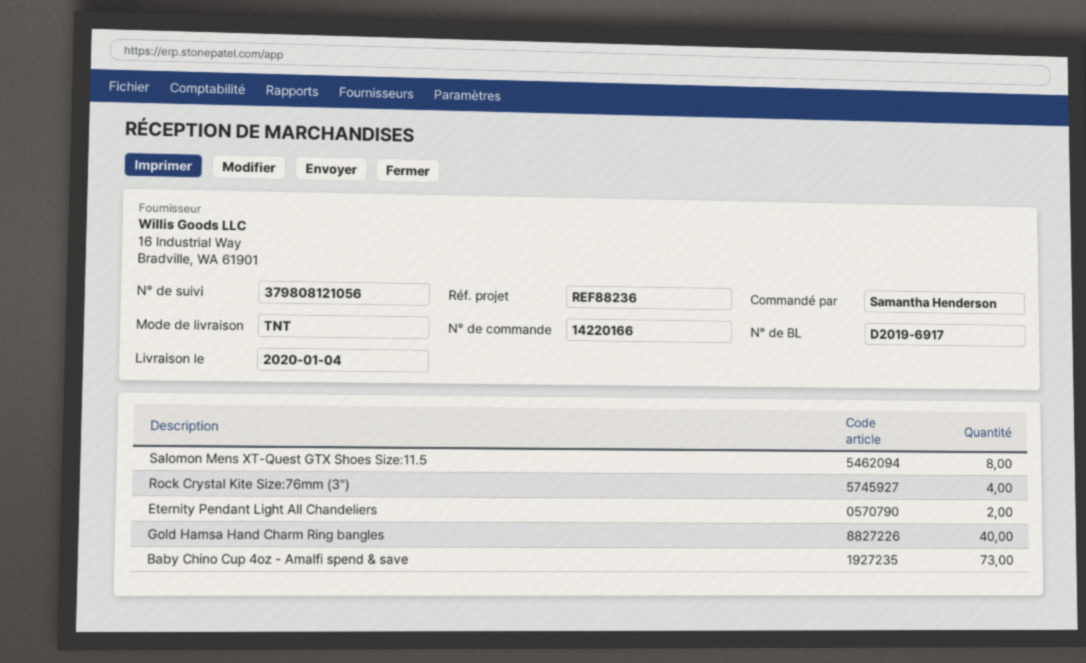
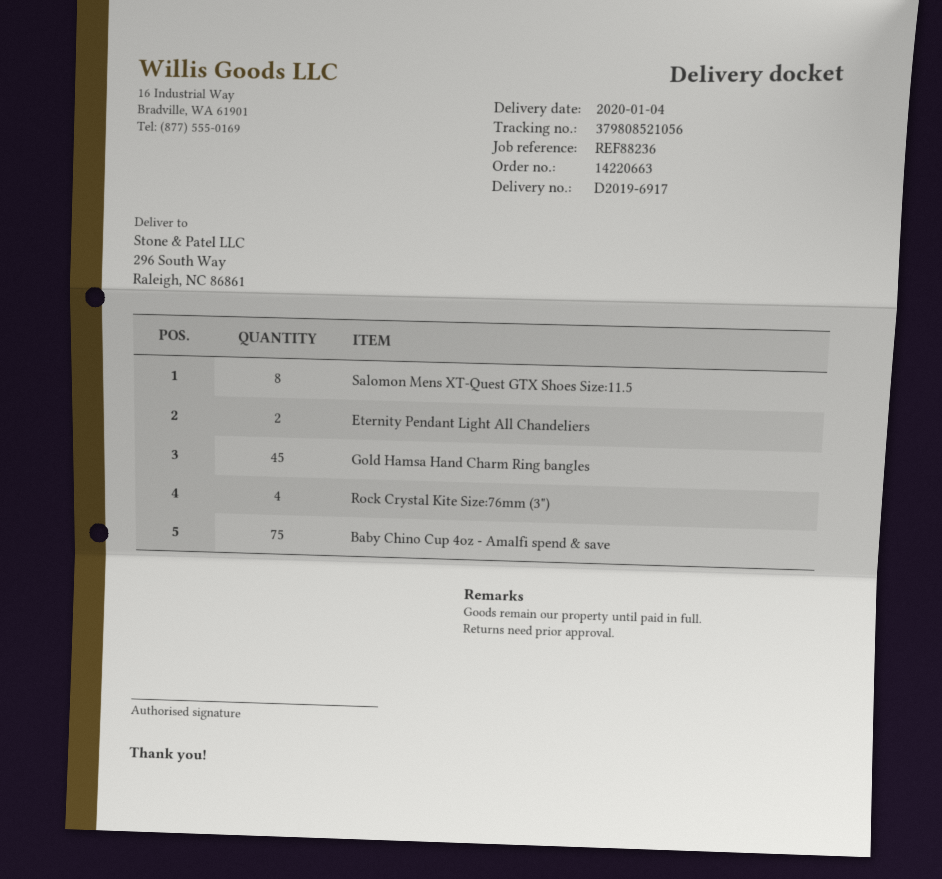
order number: 14220166 -> 14220663
tracking number: 379808121056 -> 379808521056
Gold Hamsa Hand Charm Ring bangles: 40 -> 45
Baby Chino Cup 4oz - Amalfi spend & save: 73 -> 75

